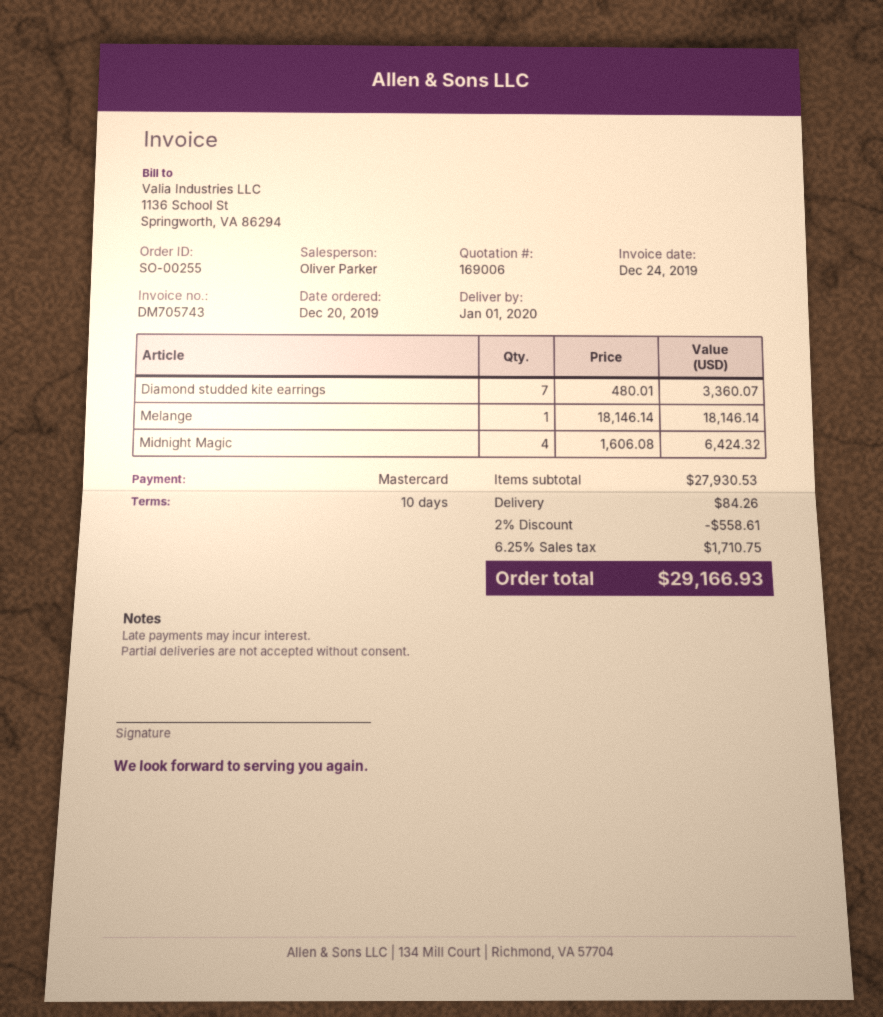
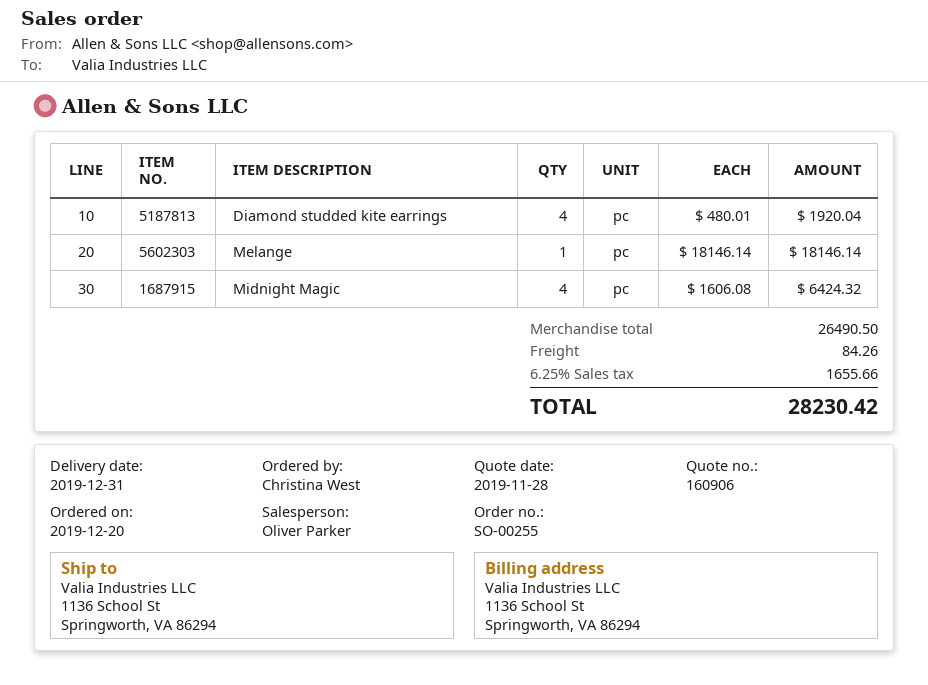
quote number: 169006 -> 160906
delivery date: 2020-01-01 -> 2019-12-31
Diamond studded kite earrings: 7 x 480.01 = 3360.07 -> 4 x 480.01 = 1920.04
subtotal: 27930.53 -> 26490.50
discount: 2% = 558.61 -> none
tax: 6.25% = 1710.75 -> 6.25% = 1655.66
total: 29166.93 -> 28230.42

